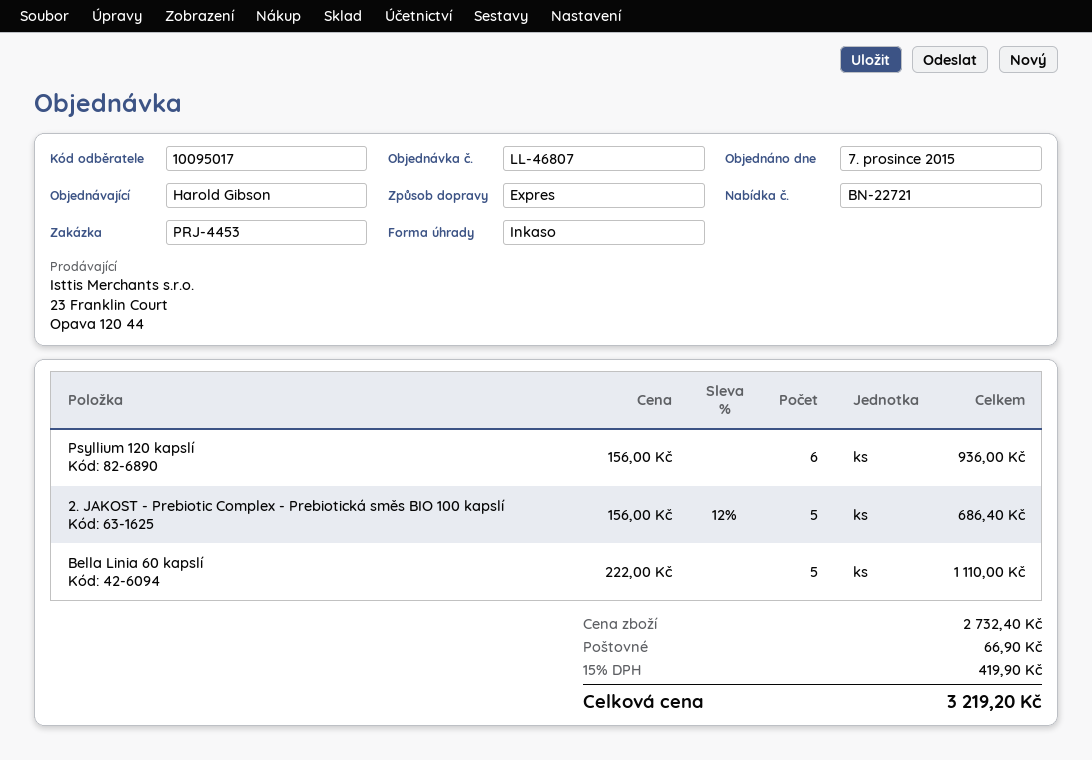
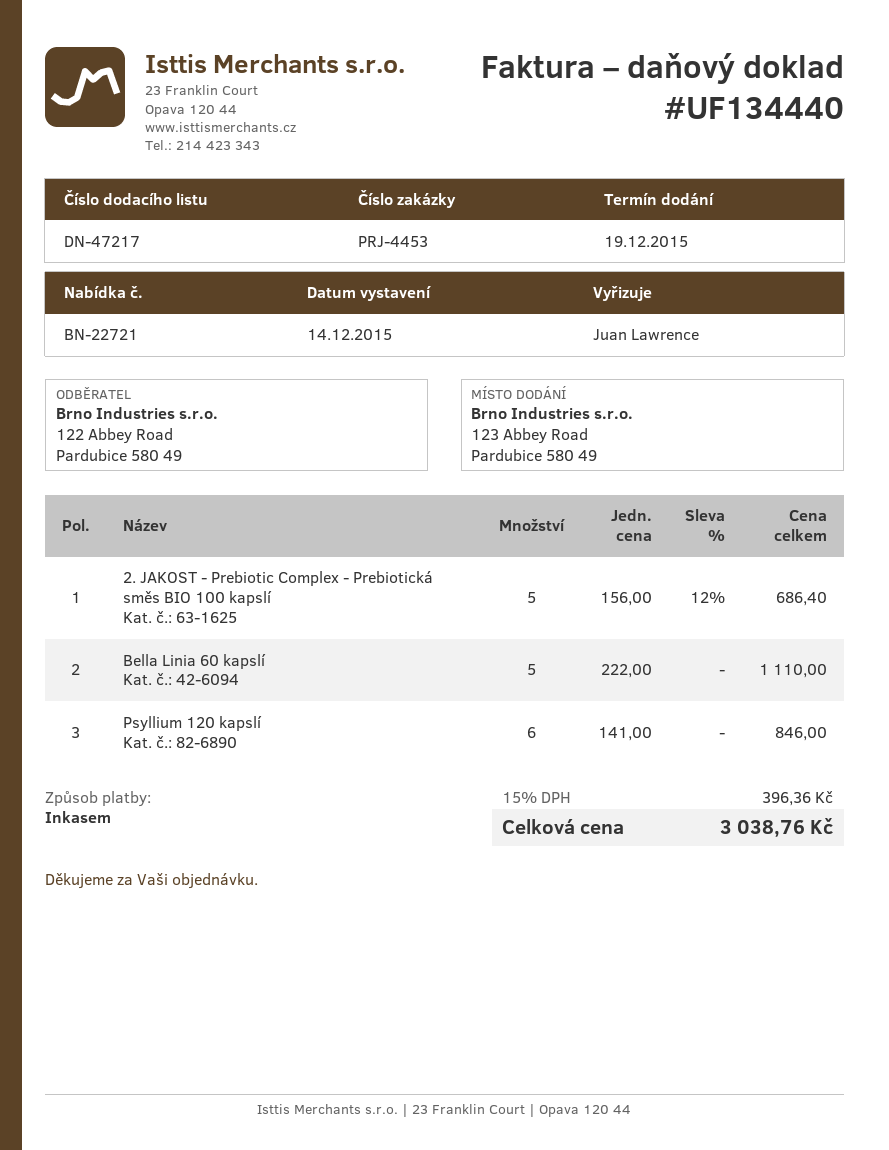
Psyllium 120 kapslí: 6 x 156.00 = 936.00 -> 6 x 141.00 = 846.00
shipping: 66.90 -> none
tax: 15% = 419.90 -> 15% = 396.36
total: 3219.20 -> 3038.76

